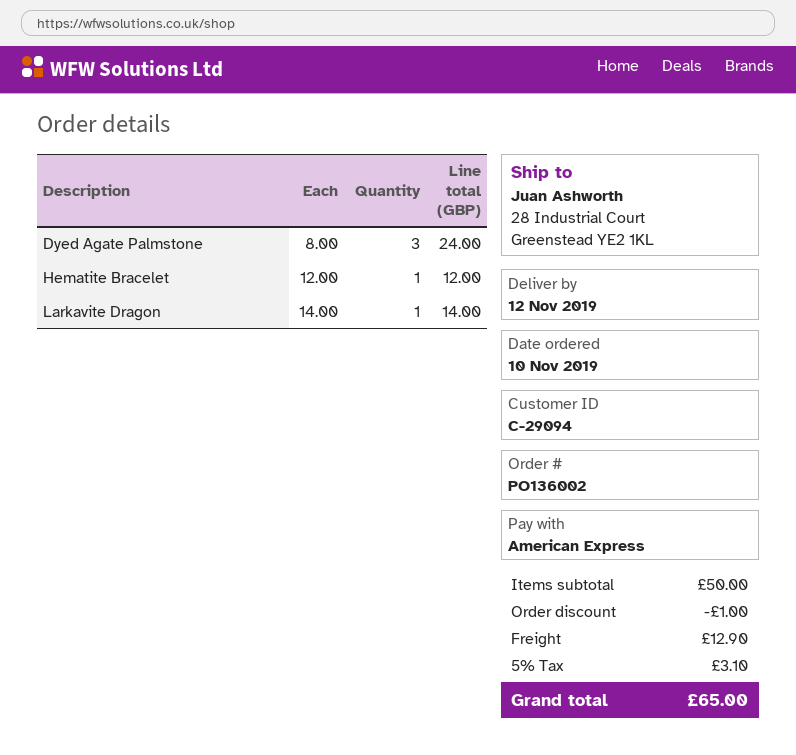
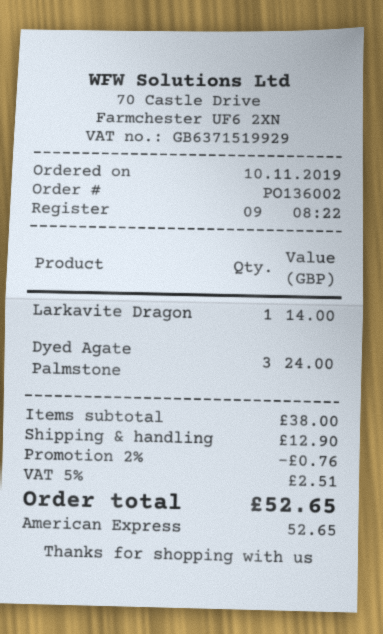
Hematite Bracelet: 1 for 12.00 -> none
subtotal: 50.00 -> 38.00
discount: 1.00 -> 0.76
tax: 5% = 3.10 -> 5% = 2.51
total: 65.00 -> 52.65

